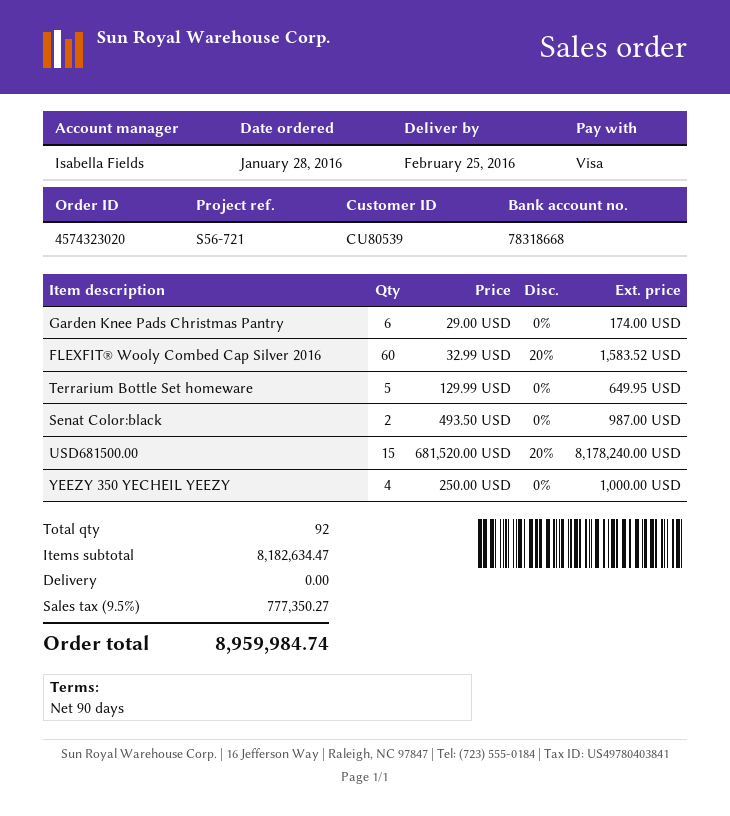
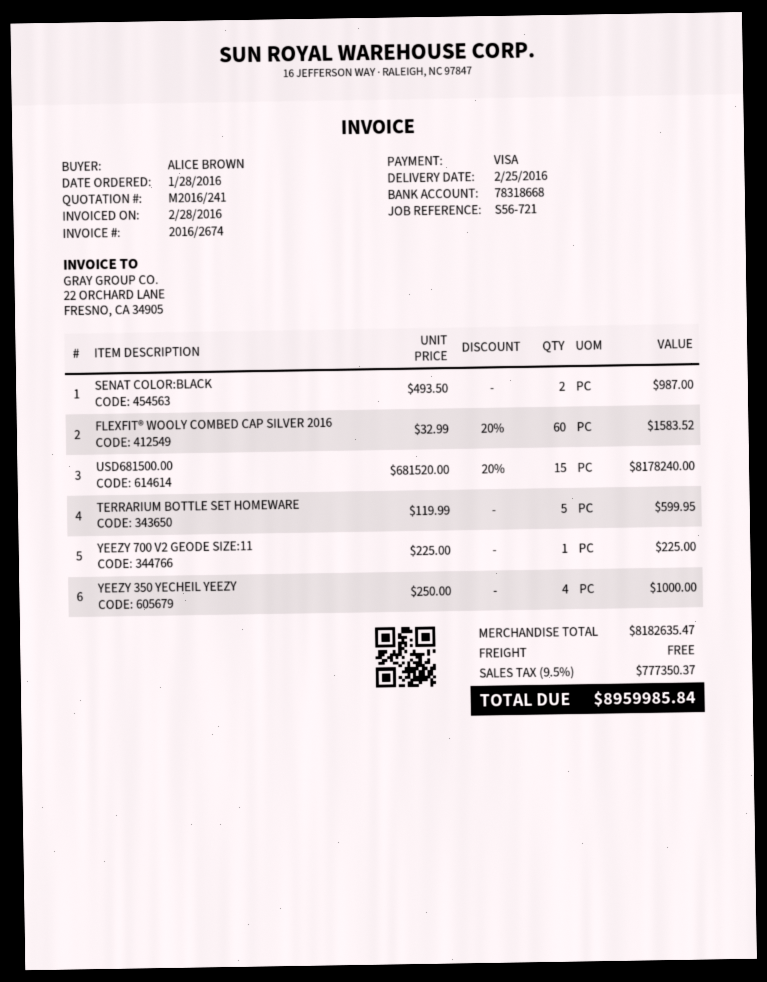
Garden Knee Pads Christmas Pantry: 6 x 29.00 = 174.00 -> none
Terrarium Bottle Set homeware: 5 x 129.99 = 649.95 -> 5 x 119.99 = 599.95
YEEZY 700 V2 GEODE SIZE:11: none -> 1 x 225.00 = 225.00
subtotal: 8182634.47 -> 8182635.47
tax: 9.5% = 777350.27 -> 9.5% = 777350.37
total: 8959984.74 -> 8959985.84

